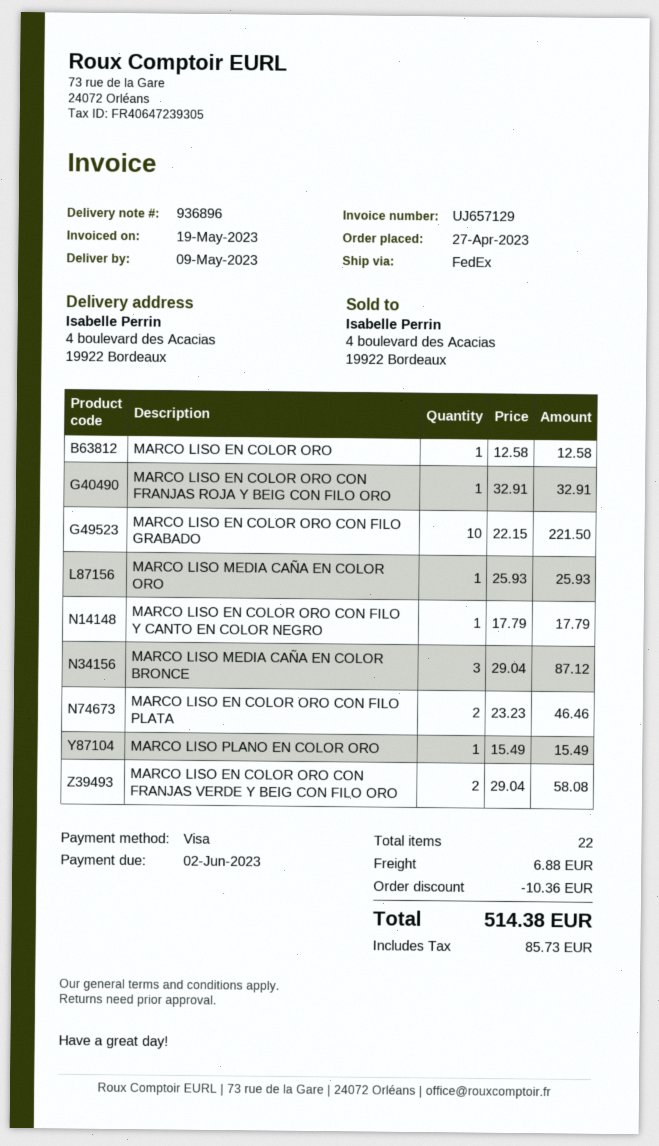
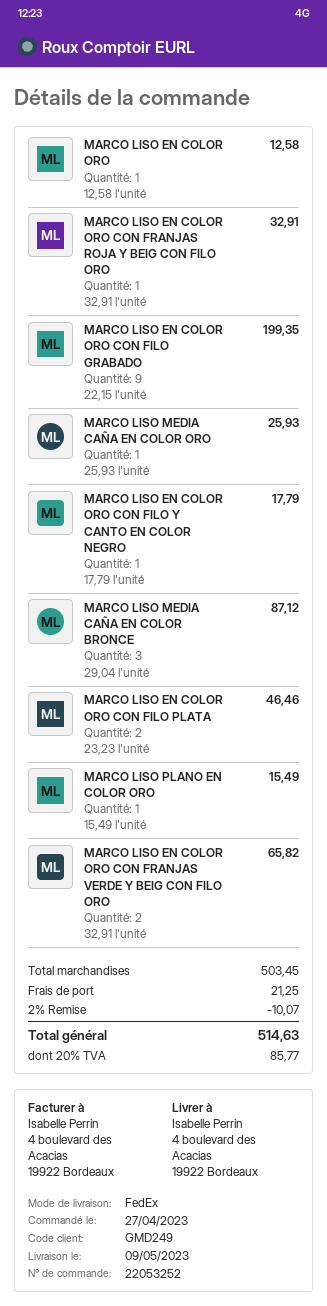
MARCO LISO EN COLOR ORO CON FILO GRABADO: 10 x 22.15 = 221.50 -> 9 x 22.15 = 199.35
MARCO LISO EN COLOR ORO CON FRANJAS VERDE Y BEIG CON FILO ORO: 2 x 29.04 = 58.08 -> 2 x 32.91 = 65.82
discount: 10.36 -> 10.07
shipping: 6.88 -> 21.25
tax: 85.73 -> 85.77
total: 514.38 -> 514.63

